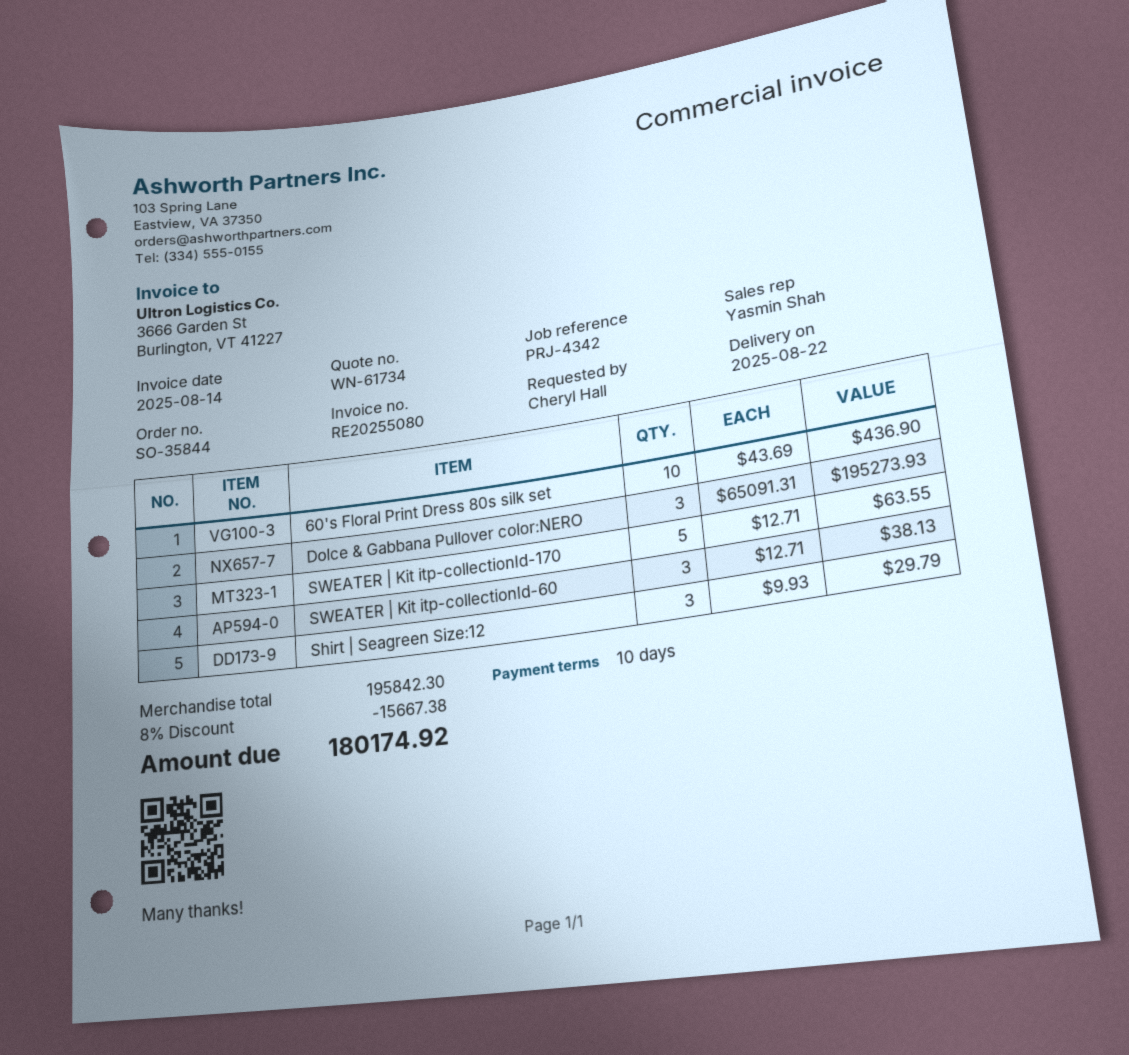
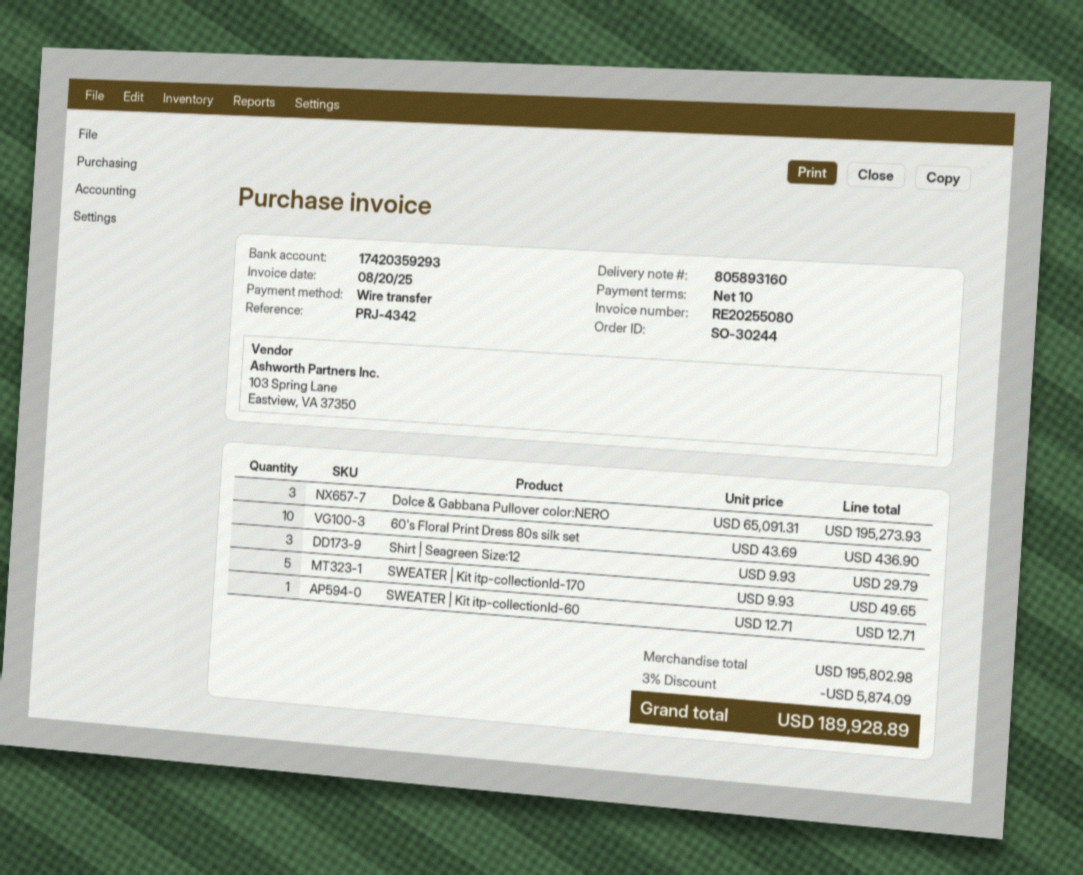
order number: SO-35844 -> SO-30244
invoice date: 2025-08-14 -> 2025-08-20
SWEATER | Kit itp-collectionId-170: 5 x 12.71 = 63.55 -> 5 x 9.93 = 49.65
SWEATER | Kit itp-collectionId-60: 3 x 12.71 = 38.13 -> 1 x 12.71 = 12.71
subtotal: 195842.30 -> 195802.98
discount: 8% = 15667.38 -> 3% = 5874.09
total: 180174.92 -> 189928.89

